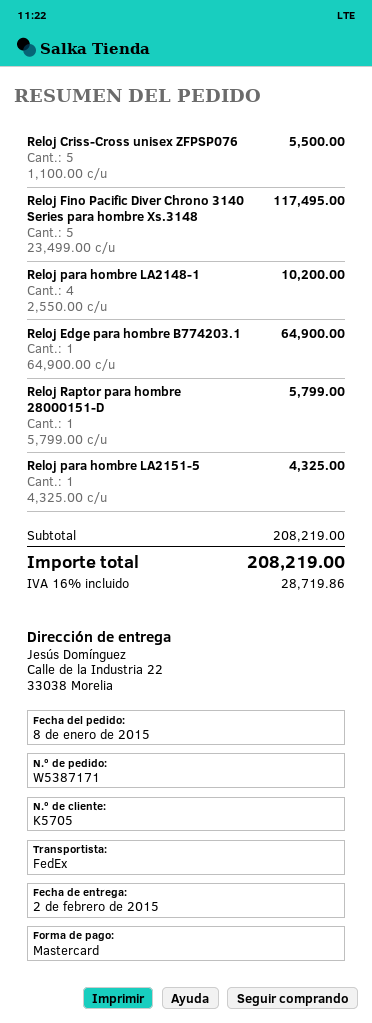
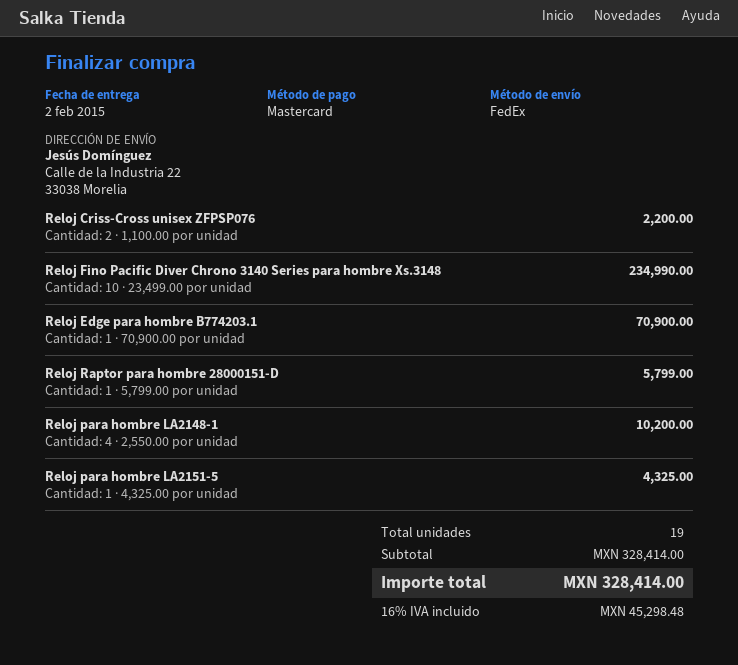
Reloj Criss-Cross unisex ZFPSP076: 5 x 1100.00 = 5500.00 -> 2 x 1100.00 = 2200.00
Reloj Fino Pacific Diver Chrono 3140 Series para hombre Xs.3148: 5 x 23499.00 = 117495.00 -> 10 x 23499.00 = 234990.00
Reloj Edge para hombre B774203.1: 1 x 64900.00 = 64900.00 -> 1 x 70900.00 = 70900.00
subtotal: 208219.00 -> 328414.00
tax: 16% = 28719.86 -> 16% = 45298.48
total: 208219.00 -> 328414.00

